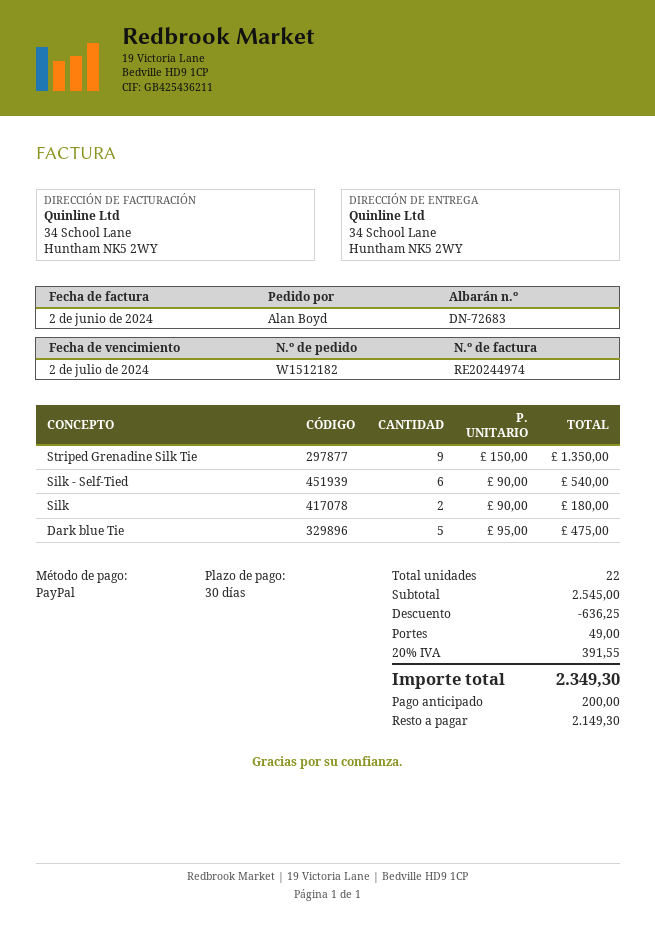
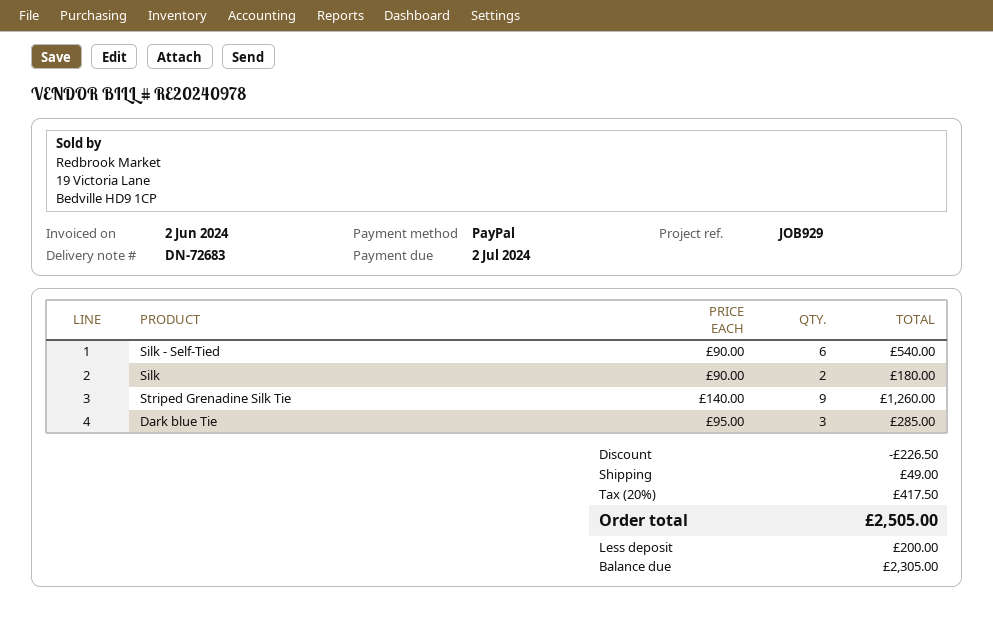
invoice number: RE20244974 -> RE20240978
Striped Grenadine Silk Tie: 9 x 150.00 = 1350.00 -> 9 x 140.00 = 1260.00
Dark blue Tie: 5 x 95.00 = 475.00 -> 3 x 95.00 = 285.00
discount: 636.25 -> 226.50
tax: 20% = 391.55 -> 20% = 417.50
total: 2349.30 -> 2505.00
balance: 2149.30 -> 2305.00

